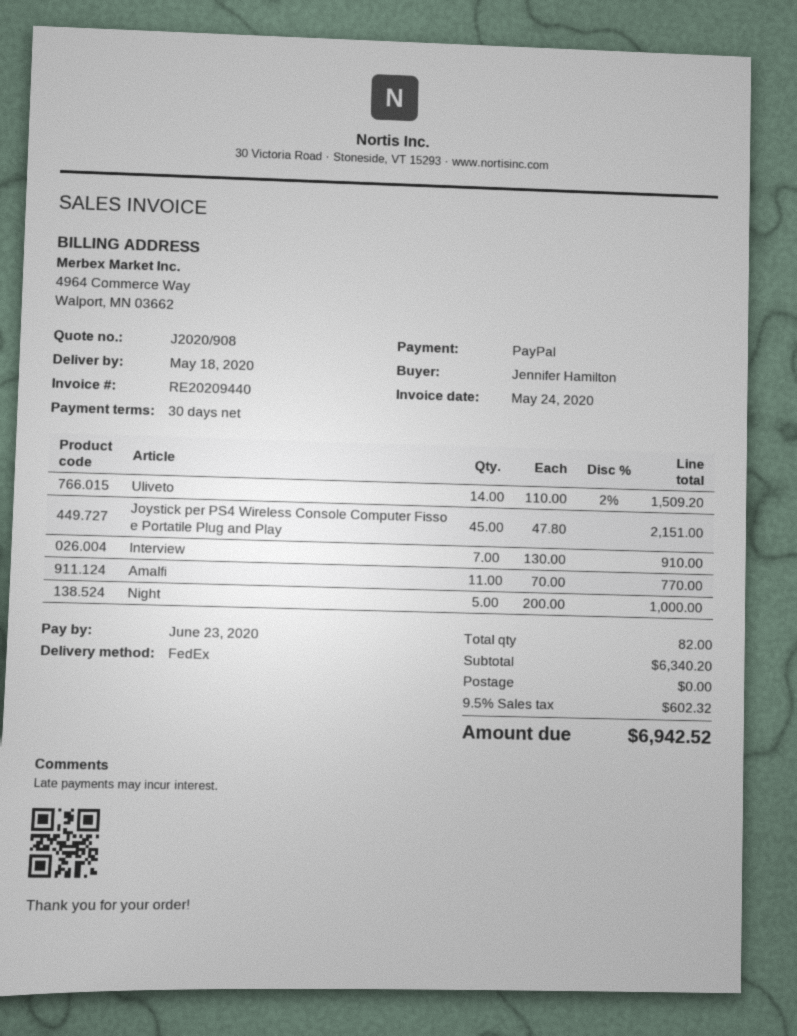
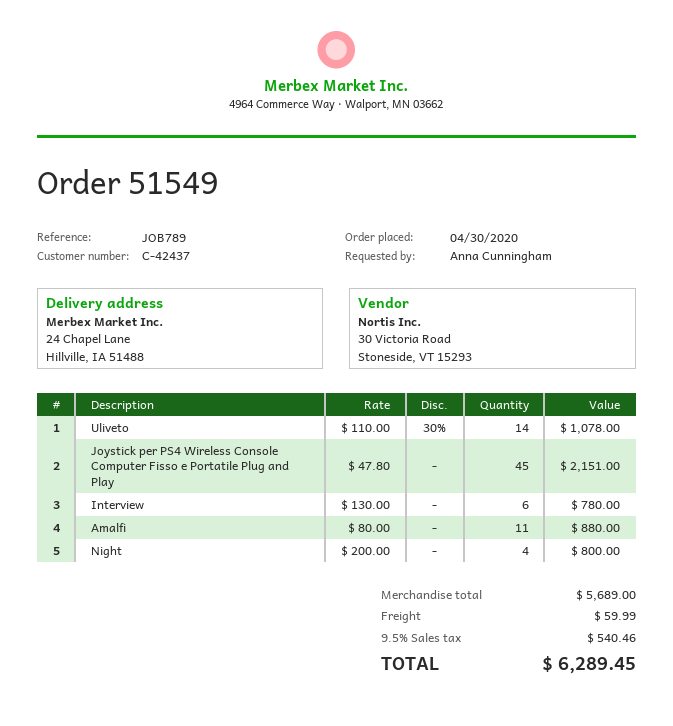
ordered by: Jennifer Hamilton -> Anna Cunningham
Uliveto: 14 x 110.00 - 2% = 1509.20 -> 14 x 110.00 - 30% = 1078.00
Interview: 7 x 130.00 = 910.00 -> 6 x 130.00 = 780.00
Amalfi: 11 x 70.00 = 770.00 -> 11 x 80.00 = 880.00
Night: 5 x 200.00 = 1000.00 -> 4 x 200.00 = 800.00
subtotal: 6340.20 -> 5689.00
shipping: 0.00 -> 59.99
tax: 9.5% = 602.32 -> 9.5% = 540.46
total: 6942.52 -> 6289.45

